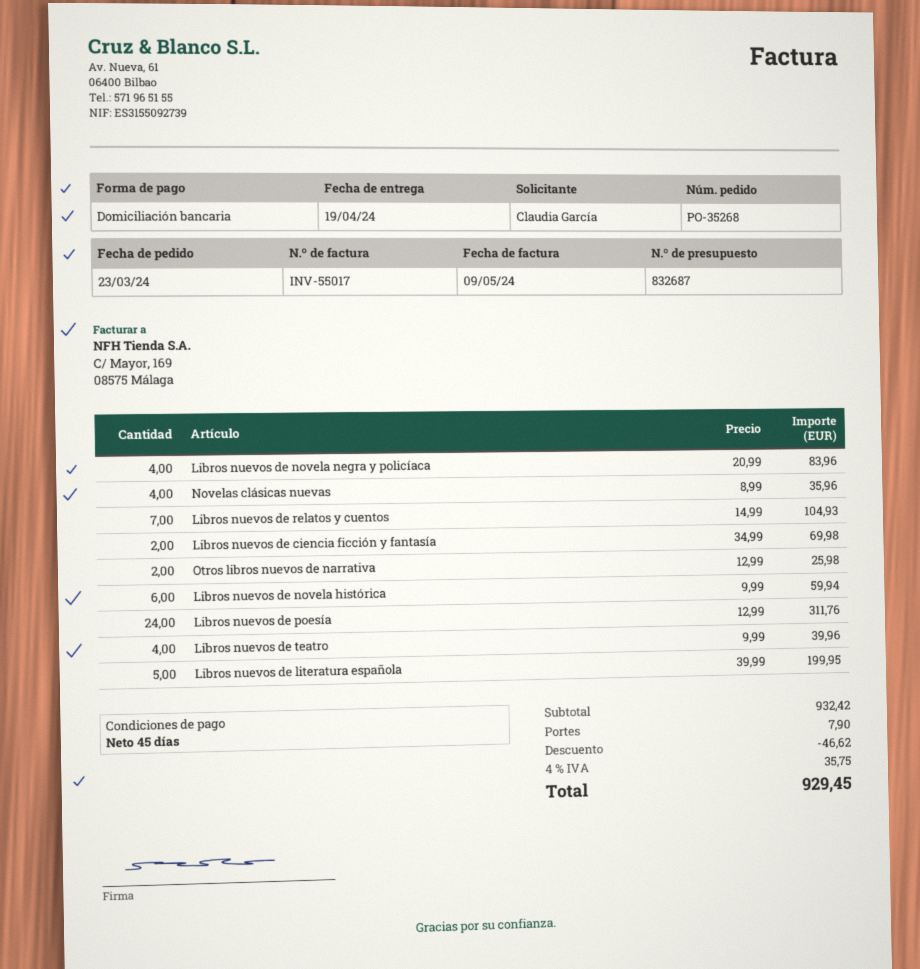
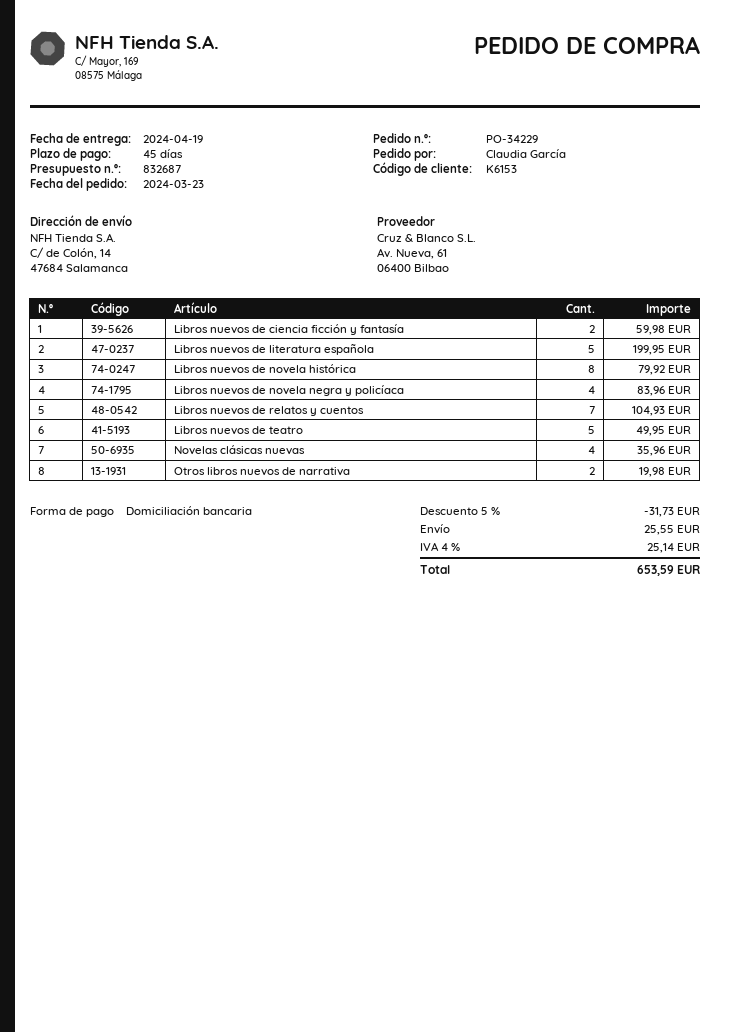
order number: PO-35268 -> PO-34229
Libros nuevos de ciencia ficción y fantasía: 2 for 69.98 -> 2 for 59.98
Otros libros nuevos de narrativa: 2 for 25.98 -> 2 for 19.98
Libros nuevos de novela histórica: 6 for 59.94 -> 8 for 79.92
Libros nuevos de poesía: 24 for 311.76 -> none
Libros nuevos de teatro: 4 for 39.96 -> 5 for 49.95
discount: 46.62 -> 31.73
shipping: 7.90 -> 25.55
tax: 4% = 35.75 -> 4% = 25.14
total: 929.45 -> 653.59

